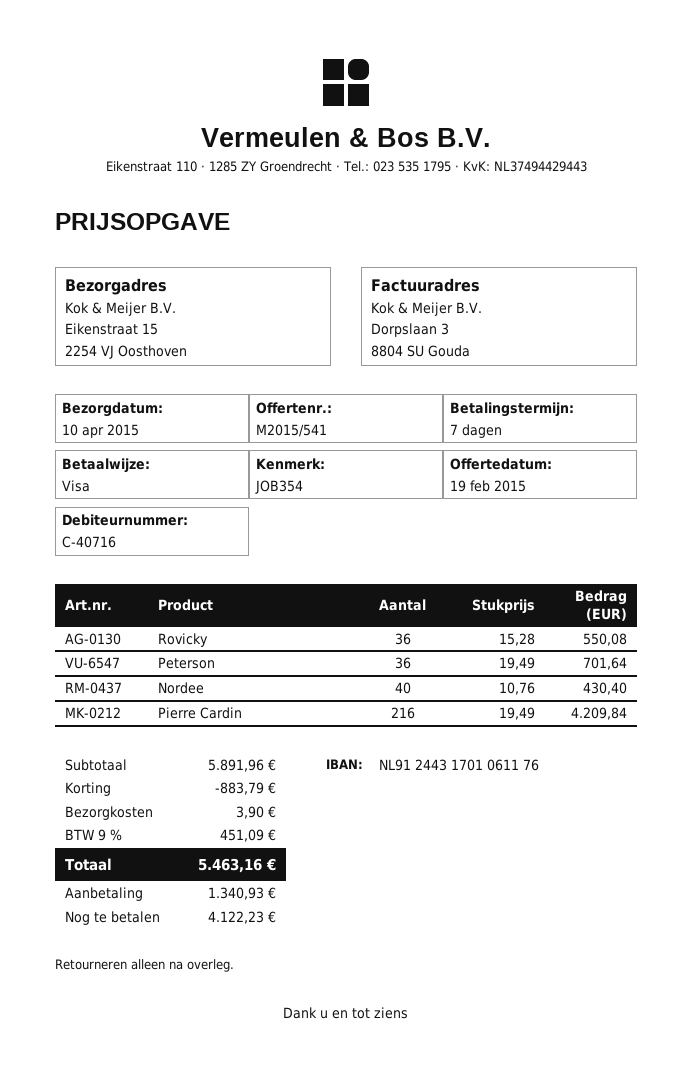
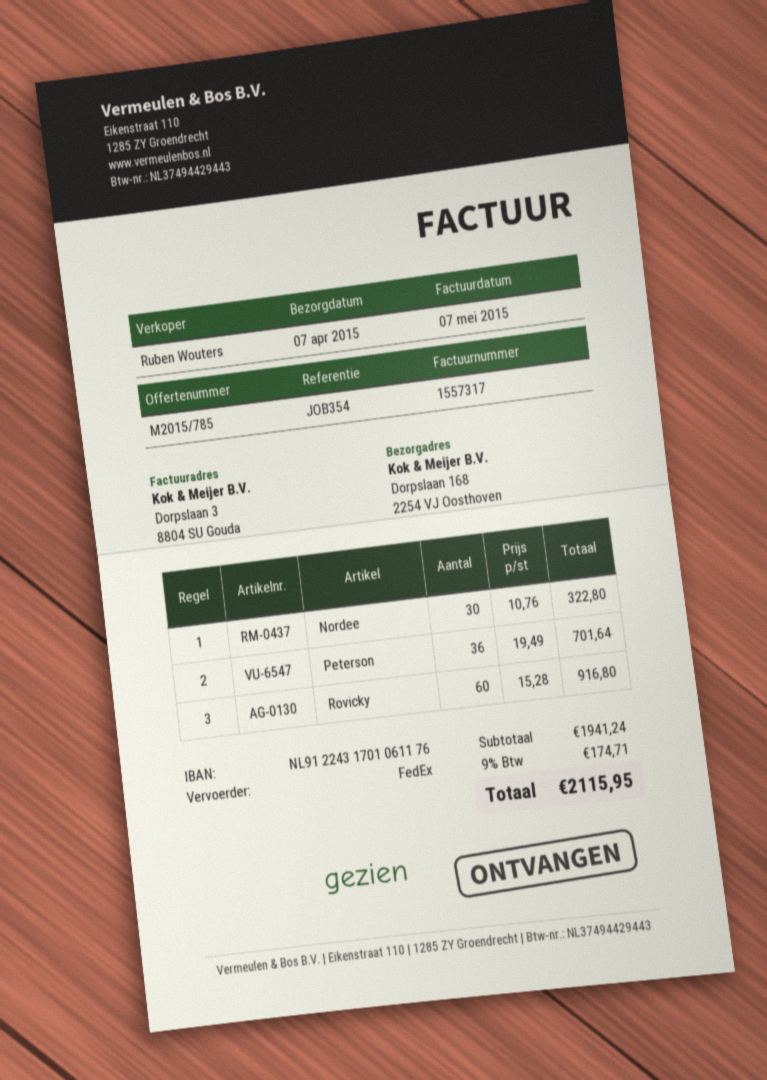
quote number: M2015/541 -> M2015/785
delivery date: 2015-04-10 -> 2015-04-07
bank account: NL9124431701061176 -> NL9122431701061176
ship to: Eikenstraat 15, 2254 VJ Oosthoven -> Dorpslaan 168, 2254 VJ Oosthoven
Rovicky: 36 x 15.28 = 550.08 -> 60 x 15.28 = 916.80
Nordee: 40 x 10.76 = 430.40 -> 30 x 10.76 = 322.80
Pierre Cardin: 216 x 19.49 = 4209.84 -> none
subtotal: 5891.96 -> 1941.24
discount: 883.79 -> none
shipping: 3.90 -> none
tax: 9% = 451.09 -> 9% = 174.71
total: 5463.16 -> 2115.95

